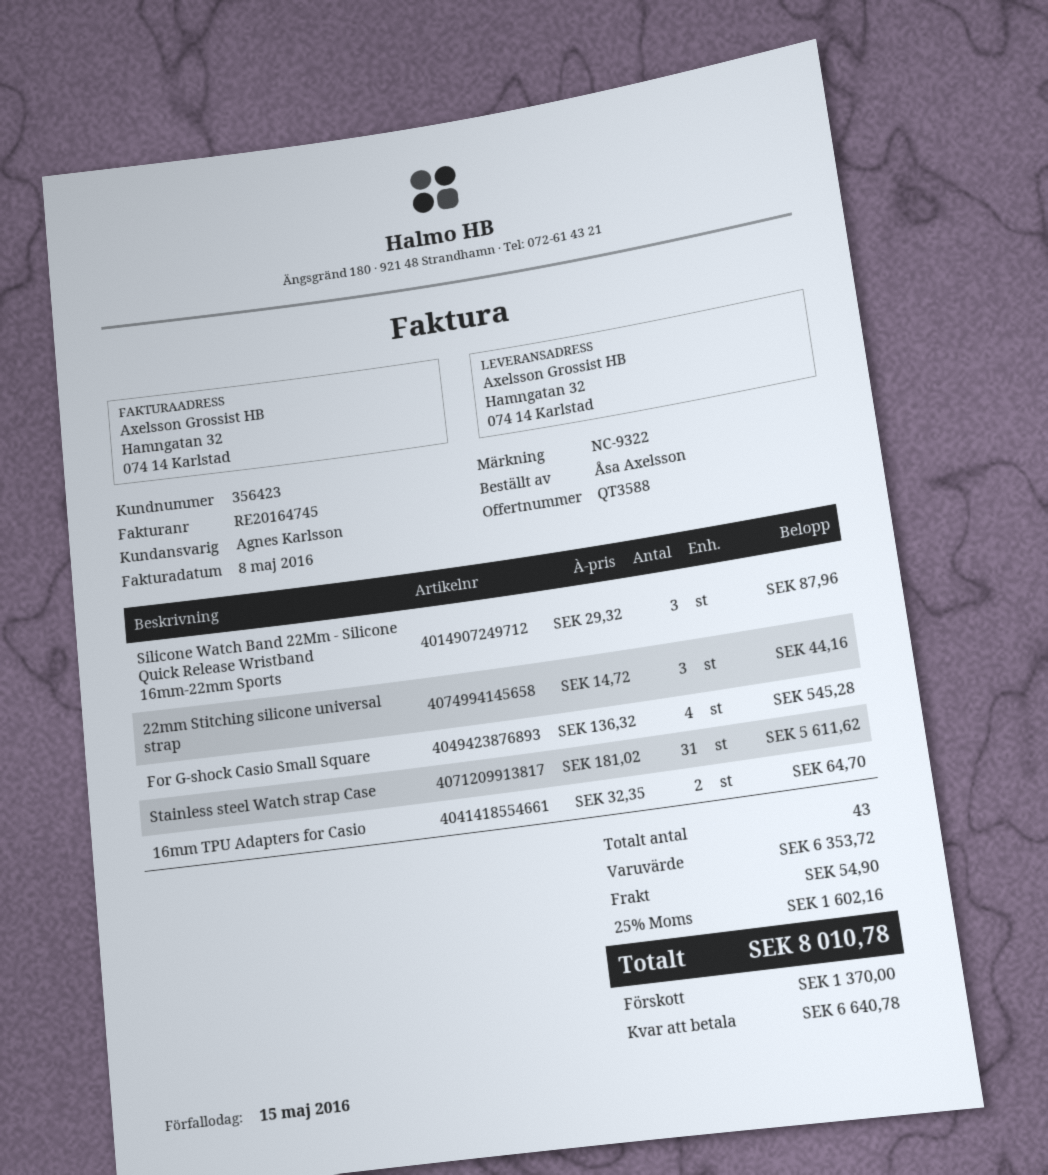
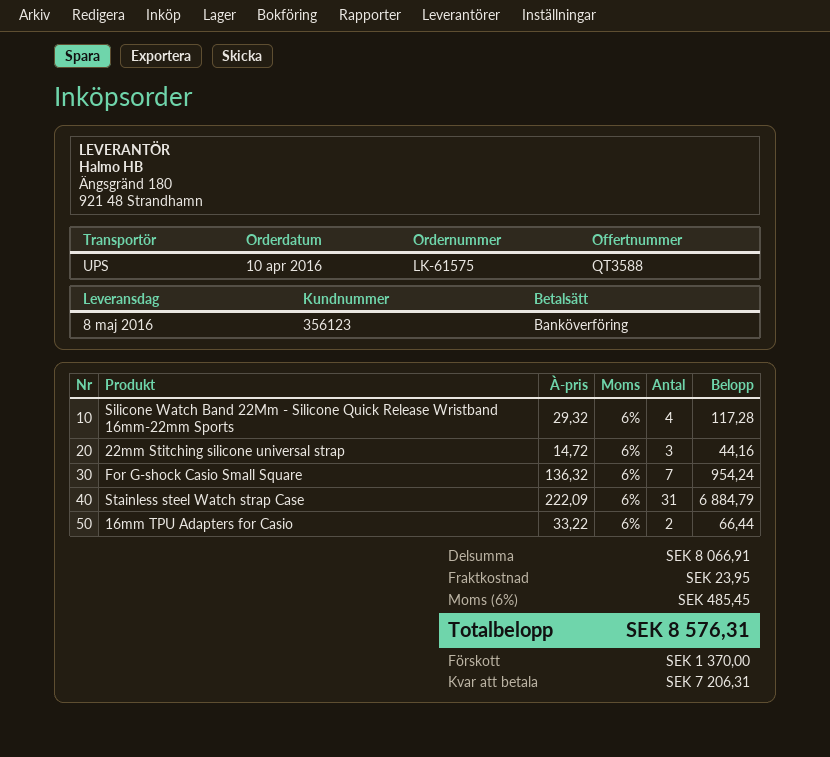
customer number: 356423 -> 356123
Silicone Watch Band 22Mm - Silicone Quick Release Wristband 16mm-22mm Sports: 3 x 29.32 = 87.96 -> 4 x 29.32 = 117.28
For G-shock Casio Small Square: 4 x 136.32 = 545.28 -> 7 x 136.32 = 954.24
Stainless steel Watch strap Case: 31 x 181.02 = 5611.62 -> 31 x 222.09 = 6884.79
16mm TPU Adapters for Casio: 2 x 32.35 = 64.70 -> 2 x 33.22 = 66.44
subtotal: 6353.72 -> 8066.91
shipping: 54.90 -> 23.95
tax: 25% = 1602.16 -> 6% = 485.45
total: 8010.78 -> 8576.31
balance: 6640.78 -> 7206.31

